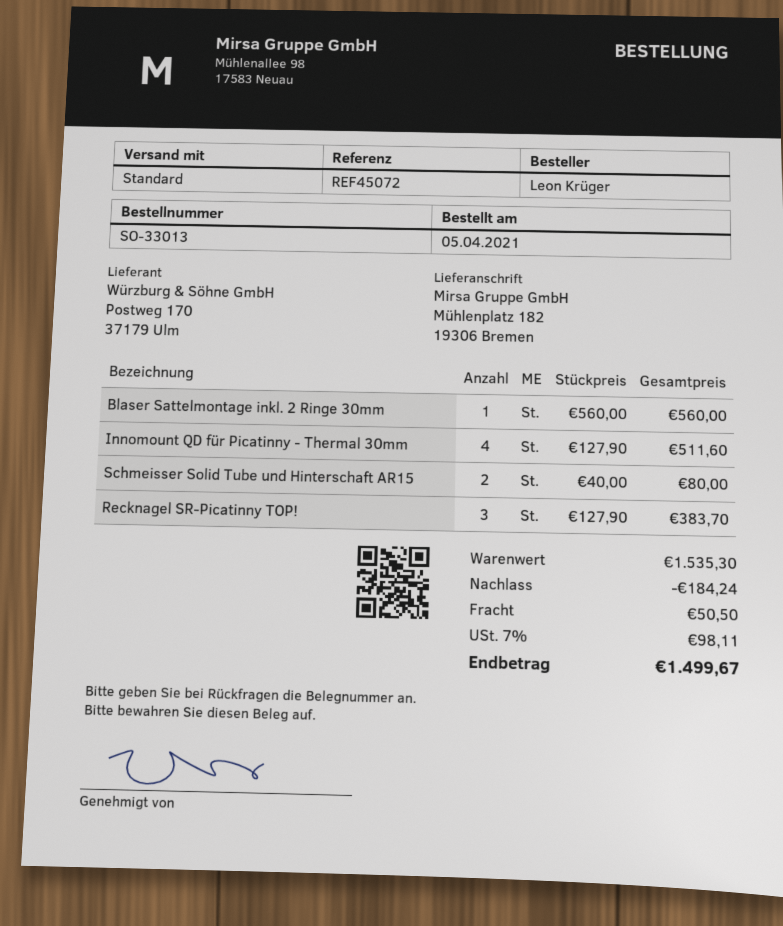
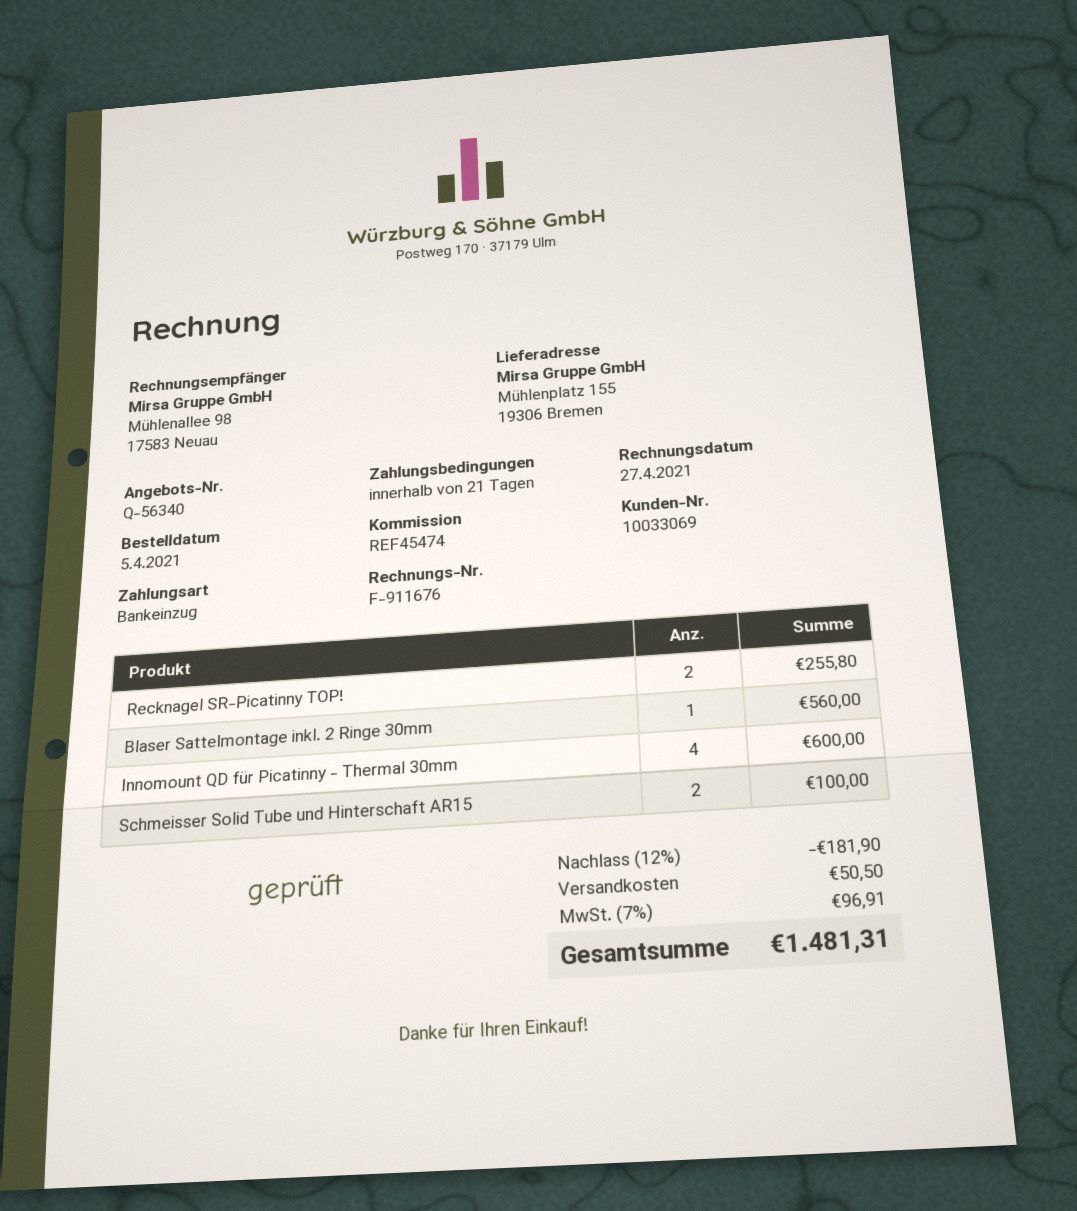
reference: REF45072 -> REF45474
ship to: Mühlenplatz 182, 19306 Bremen -> Mühlenplatz 155, 19306 Bremen
Innomount QD für Picatinny - Thermal 30mm: 4 for 511.60 -> 4 for 600.00
Schmeisser Solid Tube und Hinterschaft AR15: 2 for 80.00 -> 2 for 100.00
Recknagel SR-Picatinny TOP!: 3 for 383.70 -> 2 for 255.80
discount: 184.24 -> 181.90
tax: 7% = 98.11 -> 7% = 96.91
total: 1499.67 -> 1481.31

